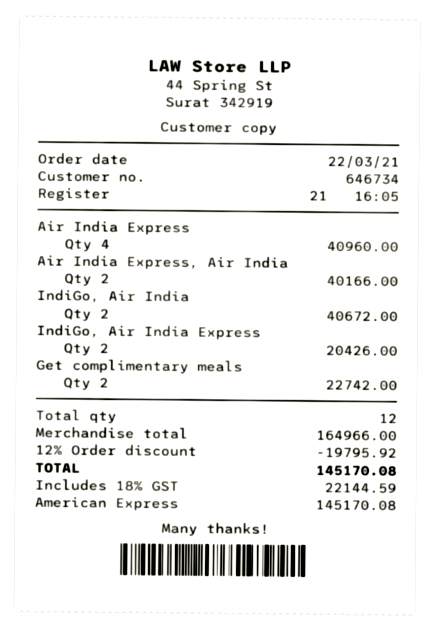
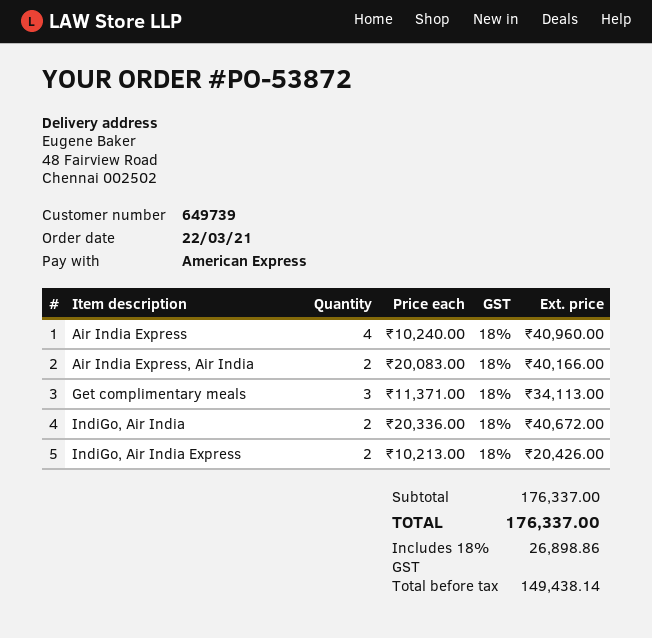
customer number: 646734 -> 649739
Get complimentary meals: 2 for 22742.00 -> 3 for 34113.00
subtotal: 164966.00 -> 176337.00
discount: 12% = 19795.92 -> none
tax: 18% = 22144.59 -> 18% = 26898.86
total: 145170.08 -> 176337.00

